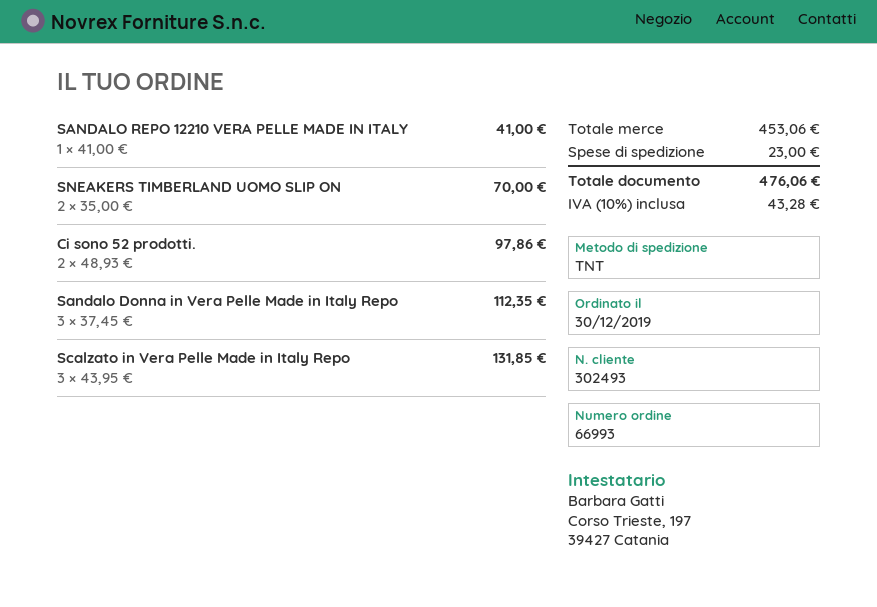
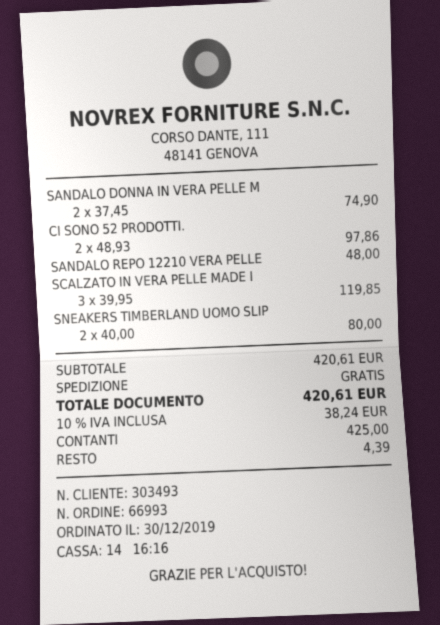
customer number: 302493 -> 303493
SANDALO REPO 12210 VERA PELLE MADE IN ITALY: 1 x 41.00 = 41.00 -> 1 x 48.00 = 48.00
SNEAKERS TIMBERLAND UOMO SLIP ON: 2 x 35.00 = 70.00 -> 2 x 40.00 = 80.00
Sandalo Donna in Vera Pelle Made in Italy Repo: 3 x 37.45 = 112.35 -> 2 x 37.45 = 74.90
Scalzato in Vera Pelle Made in Italy Repo: 3 x 43.95 = 131.85 -> 3 x 39.95 = 119.85
subtotal: 453.06 -> 420.61
shipping: 23.00 -> 0.00
tax: 10% = 43.28 -> 10% = 38.24
total: 476.06 -> 420.61

